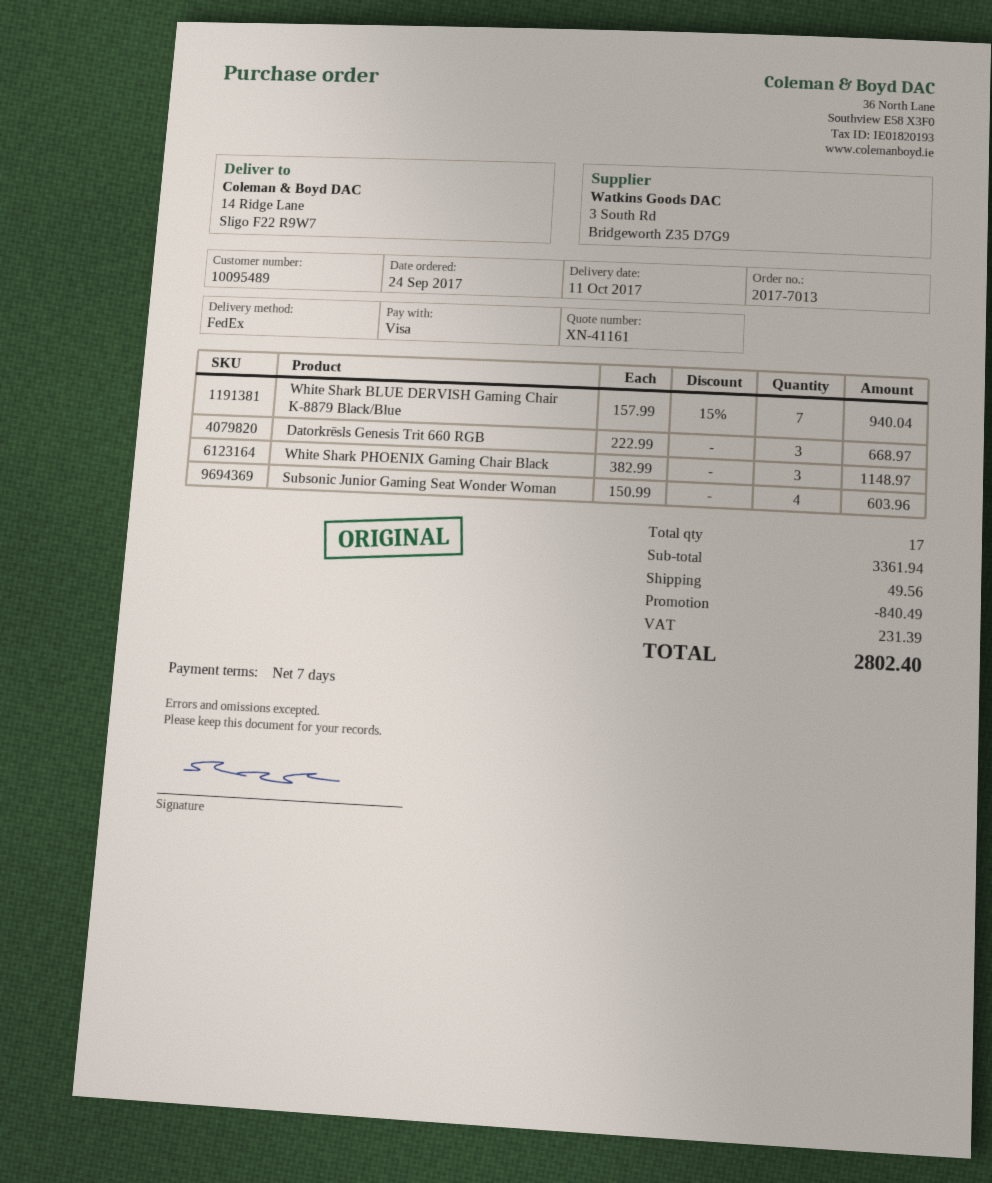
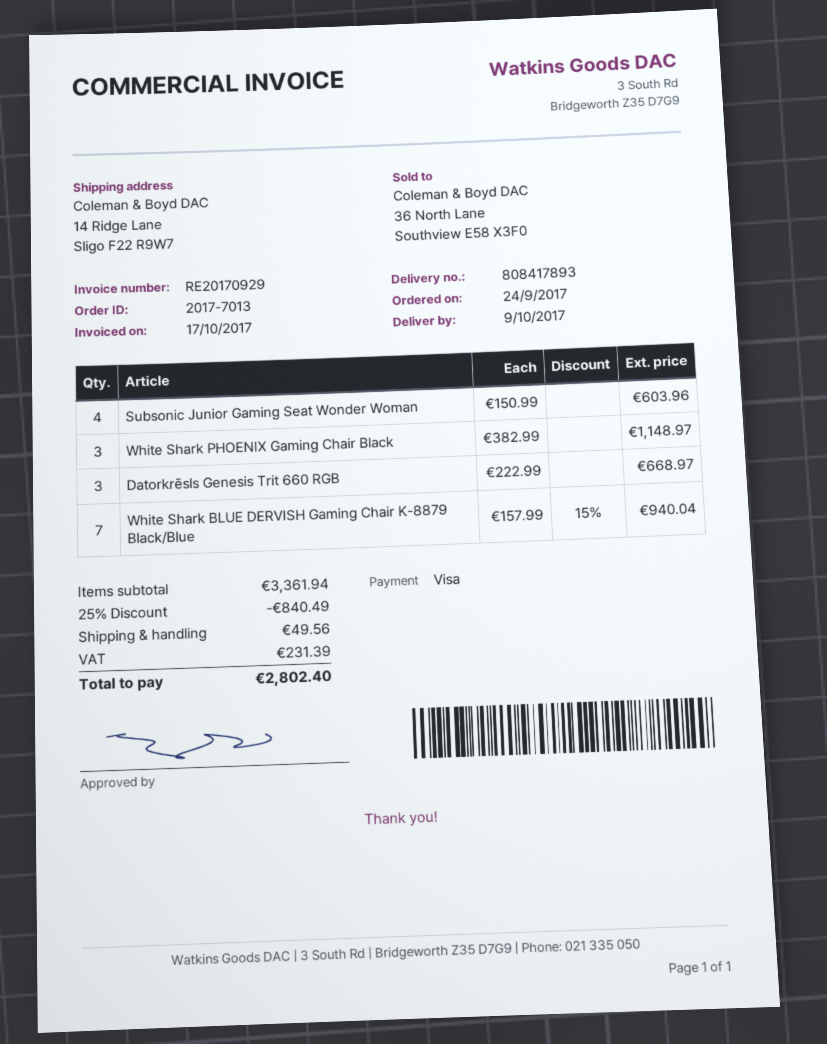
delivery date: 2017-10-11 -> 2017-10-09

